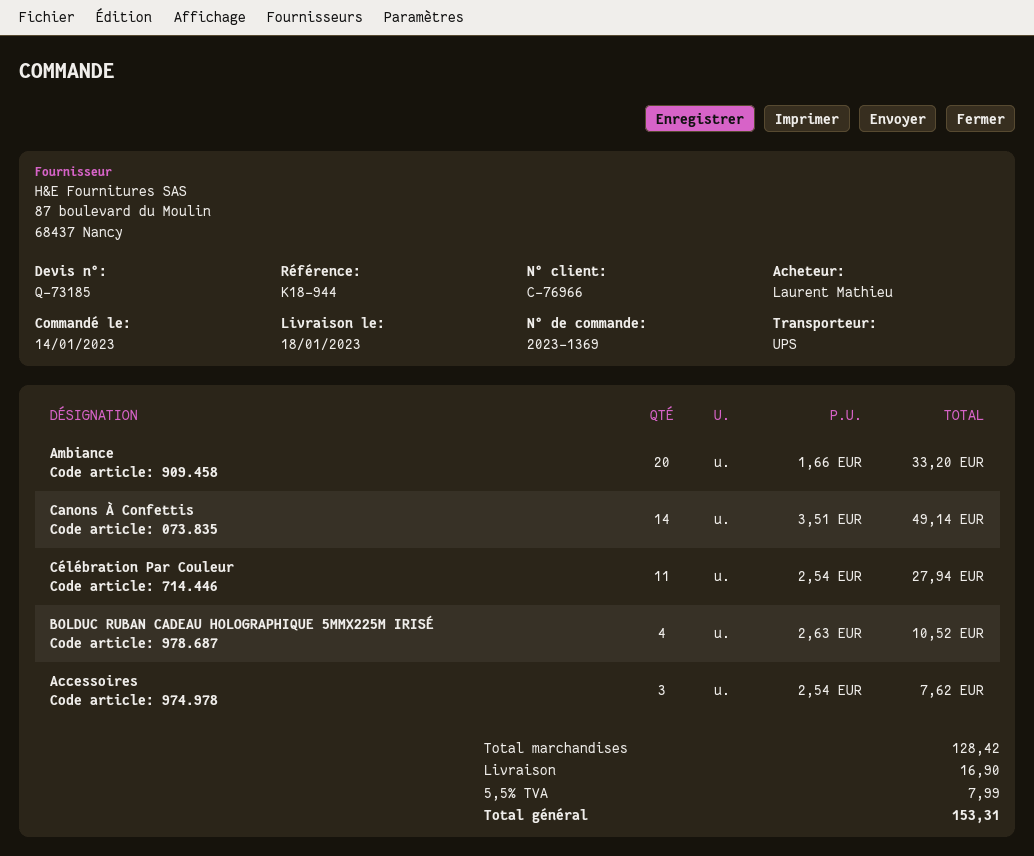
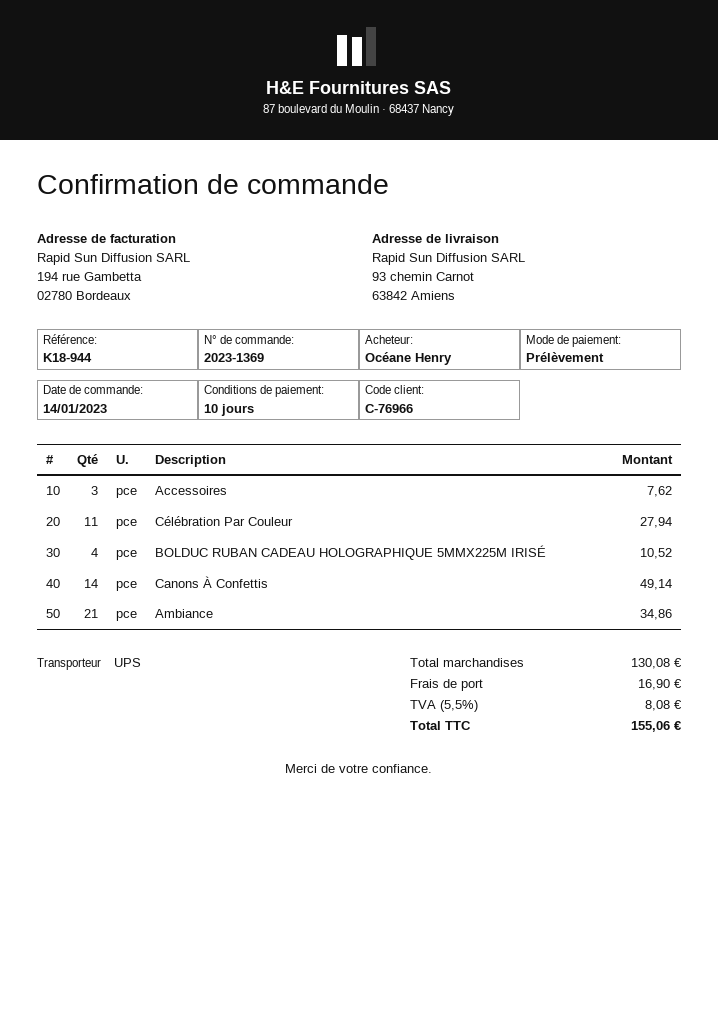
ordered by: Laurent Mathieu -> Océane Henry
Ambiance: 20 for 33.20 -> 21 for 34.86
subtotal: 128.42 -> 130.08
tax: 5.5% = 7.99 -> 5.5% = 8.08
total: 153.31 -> 155.06

